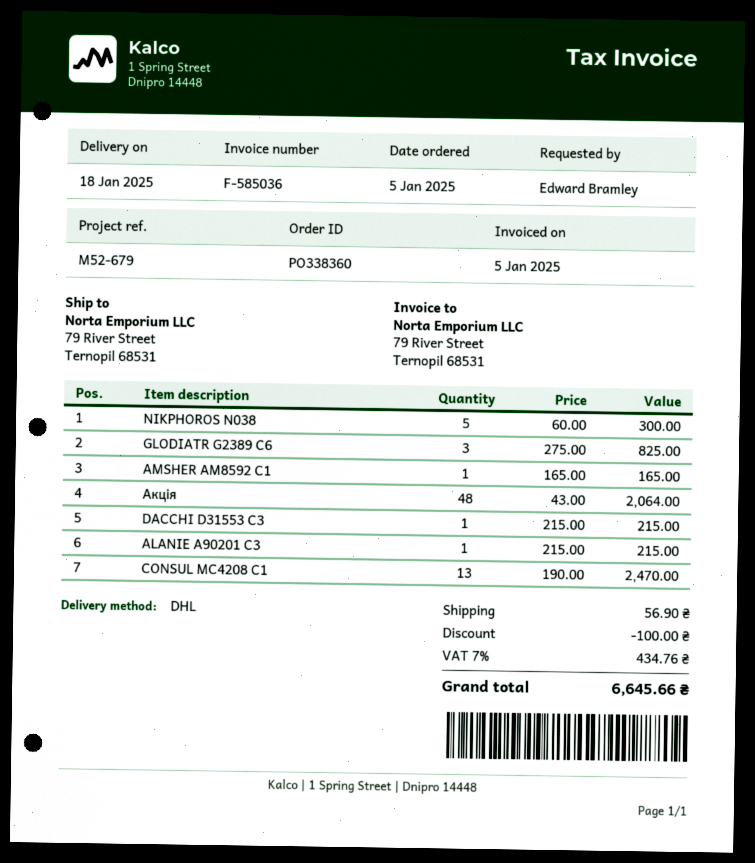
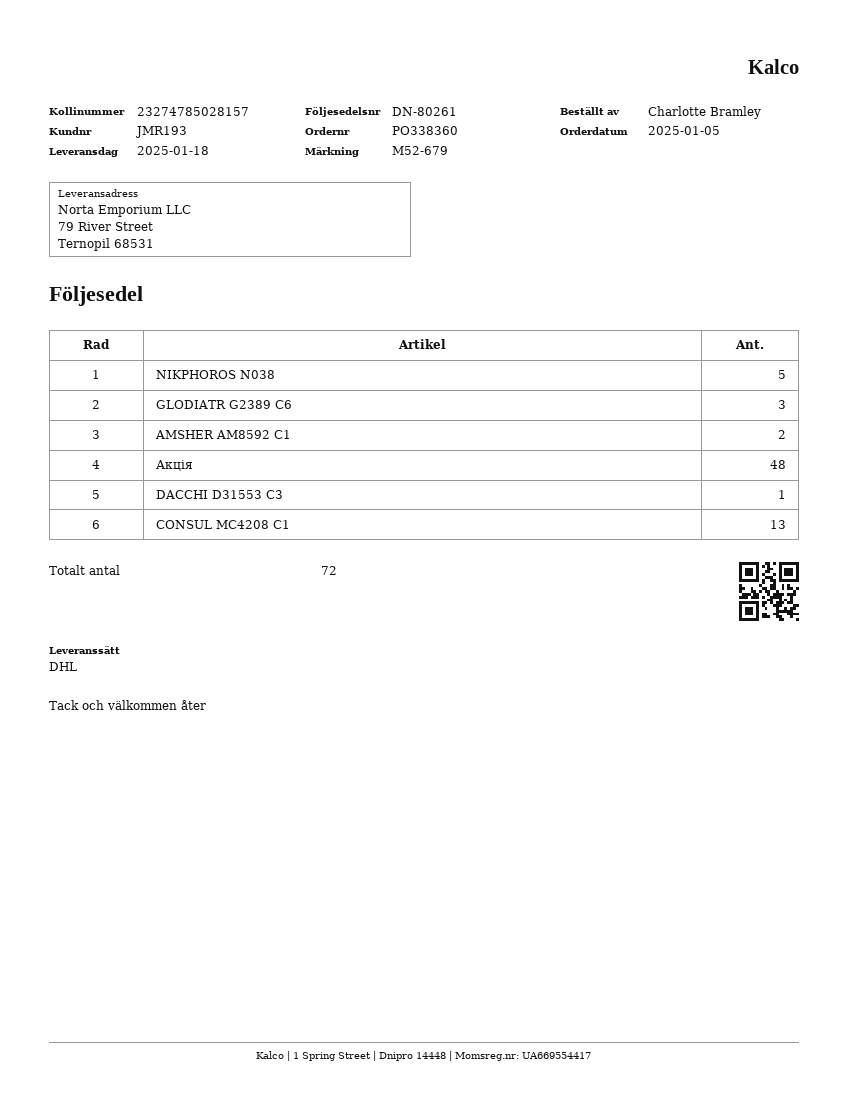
ordered by: Edward Bramley -> Charlotte Bramley
AMSHER AM8592 C1: 1 -> 2
ALANIE A90201 C3: 1 -> none

